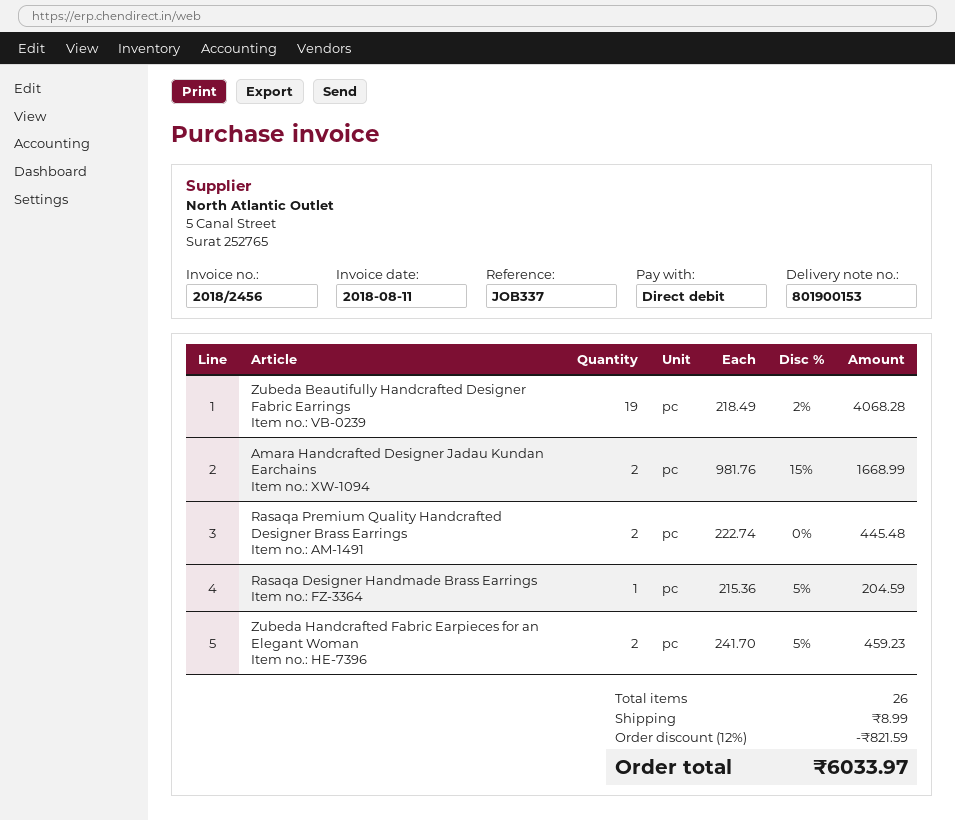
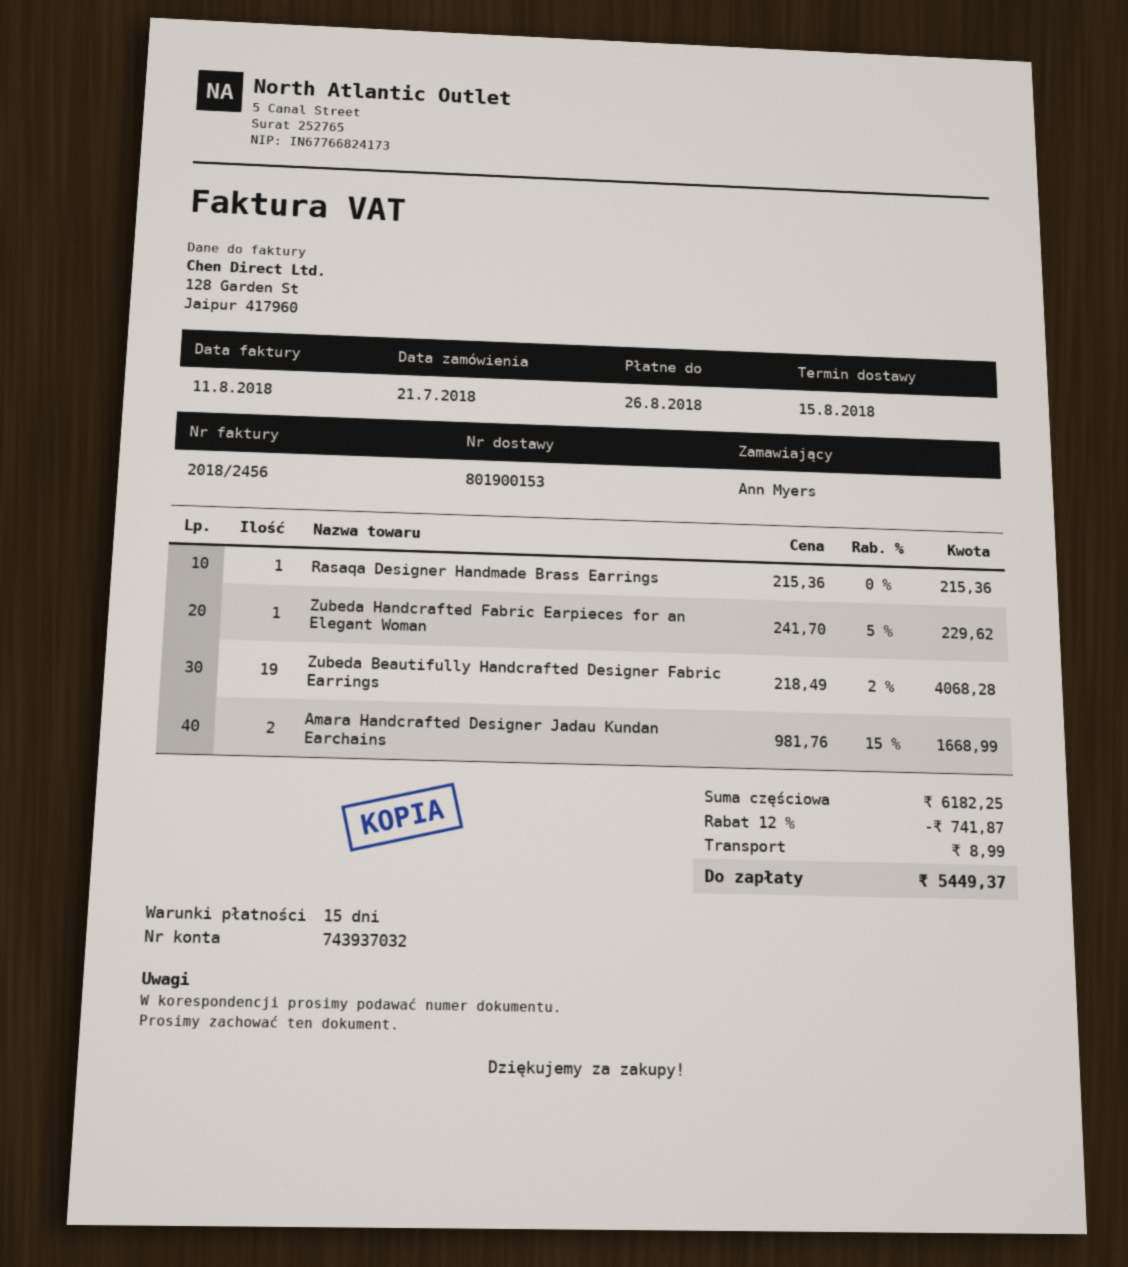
Rasaqa Premium Quality Handcrafted Designer Brass Earrings: 2 x 222.74 = 445.48 -> none
Rasaqa Designer Handmade Brass Earrings: 1 x 215.36 - 5% = 204.59 -> 1 x 215.36 = 215.36
Zubeda Handcrafted Fabric Earpieces for an Elegant Woman: 2 x 241.70 - 5% = 459.23 -> 1 x 241.70 - 5% = 229.62
discount: 12% = 821.59 -> 12% = 741.87
total: 6033.97 -> 5449.37

